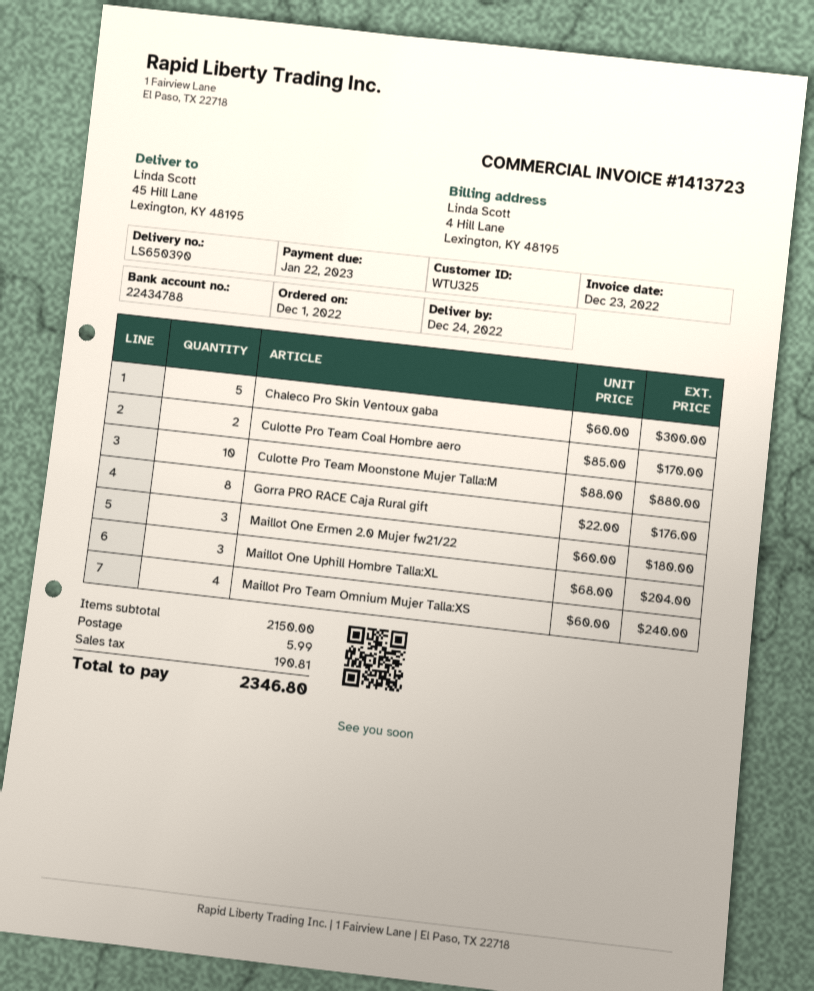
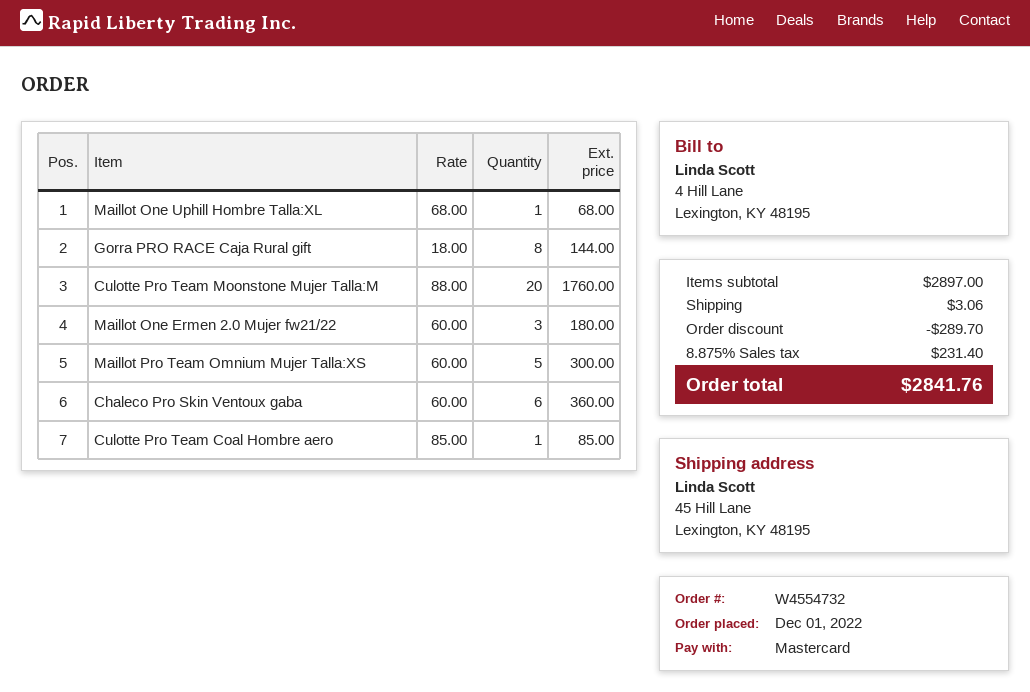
Chaleco Pro Skin Ventoux gaba: 5 x 60.00 = 300.00 -> 6 x 60.00 = 360.00
Culotte Pro Team Coal Hombre aero: 2 x 85.00 = 170.00 -> 1 x 85.00 = 85.00
Culotte Pro Team Moonstone Mujer Talla:M: 10 x 88.00 = 880.00 -> 20 x 88.00 = 1760.00
Gorra PRO RACE Caja Rural gift: 8 x 22.00 = 176.00 -> 8 x 18.00 = 144.00
Maillot One Uphill Hombre Talla:XL: 3 x 68.00 = 204.00 -> 1 x 68.00 = 68.00
Maillot Pro Team Omnium Mujer Talla:XS: 4 x 60.00 = 240.00 -> 5 x 60.00 = 300.00
subtotal: 2150.00 -> 2897.00
discount: none -> 289.70
shipping: 5.99 -> 3.06
tax: 190.81 -> 231.40
total: 2346.80 -> 2841.76

